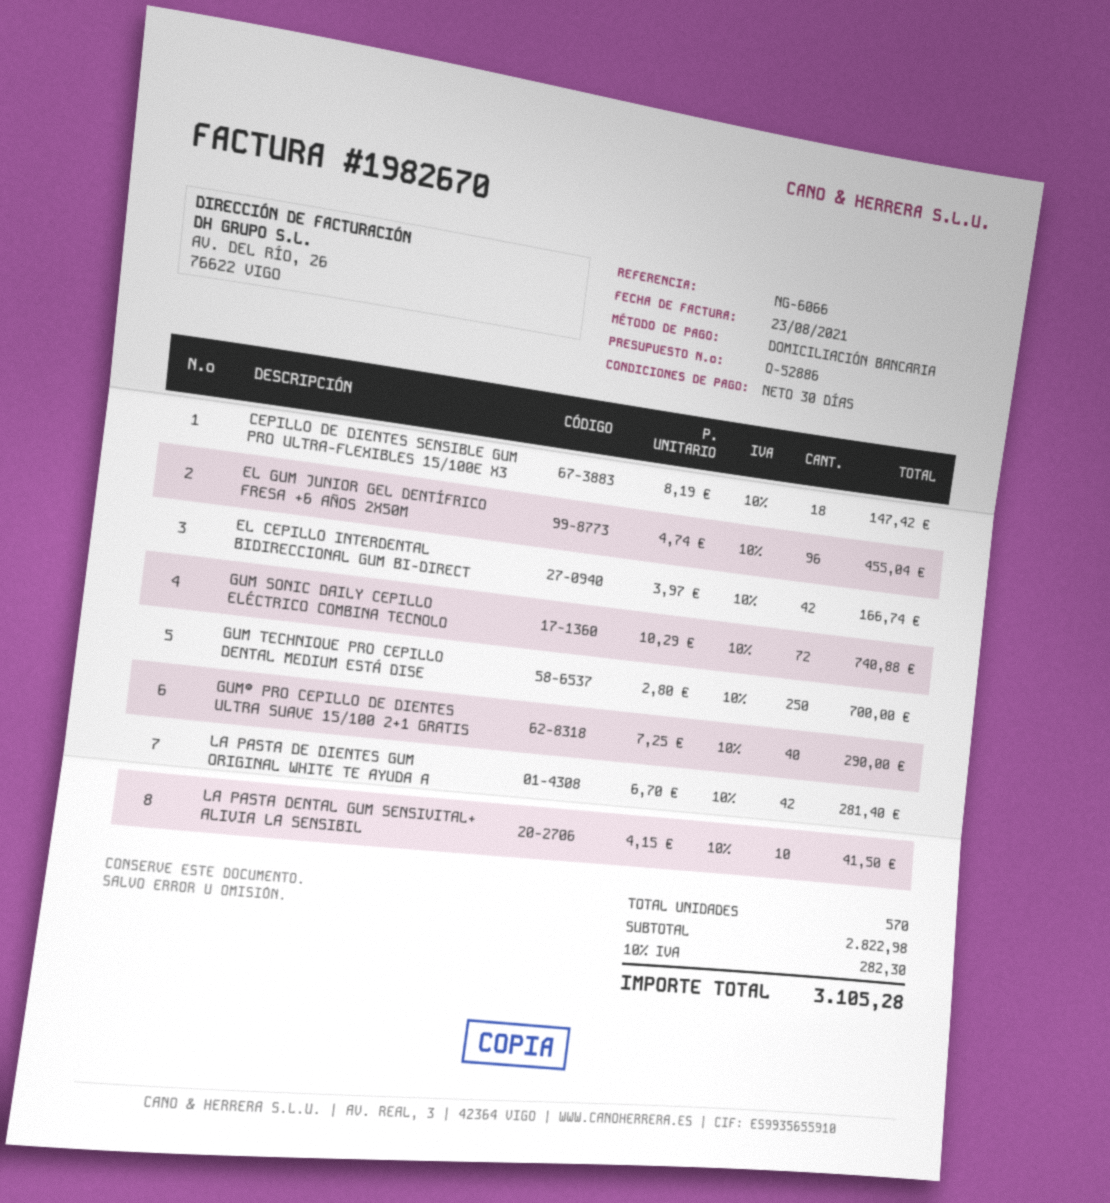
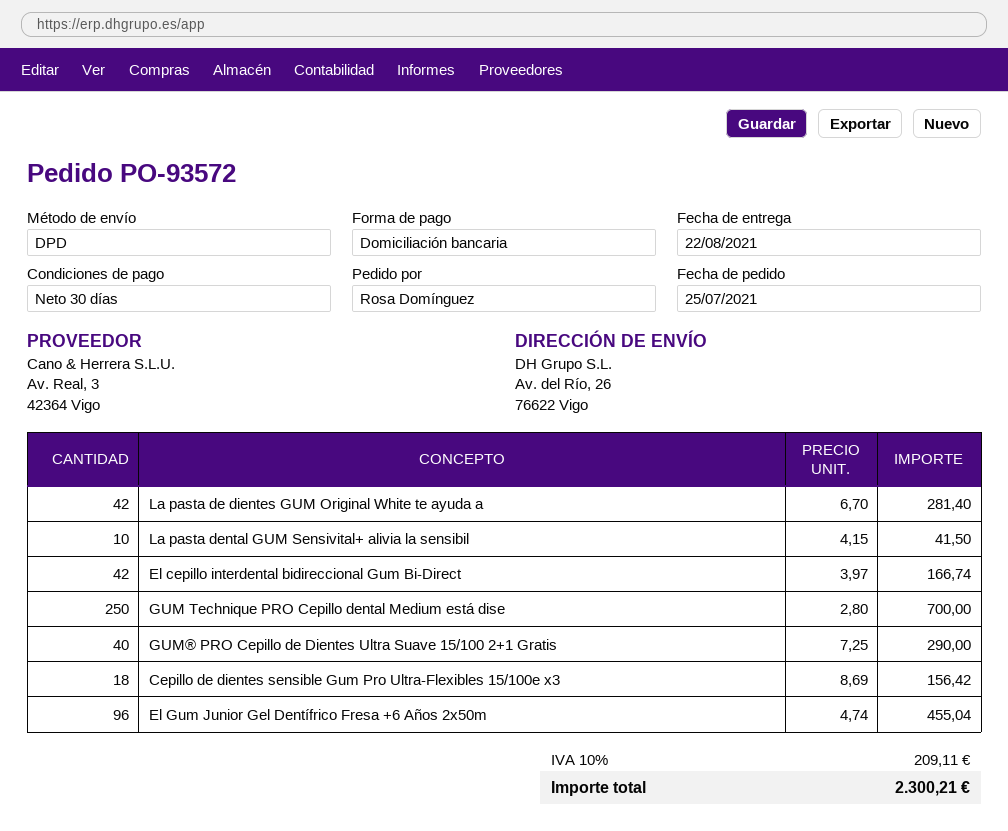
CEPILLO DE DIENTES SENSIBLE GUM PRO ULTRA-FLEXIBLES 15/100E X3: 18 x 8.19 = 147.42 -> 18 x 8.69 = 156.42
GUM SONIC DAILY CEPILLO ELÉCTRICO COMBINA TECNOLO: 72 x 10.29 = 740.88 -> none
tax: 10% = 282.30 -> 10% = 209.11
total: 3105.28 -> 2300.21

